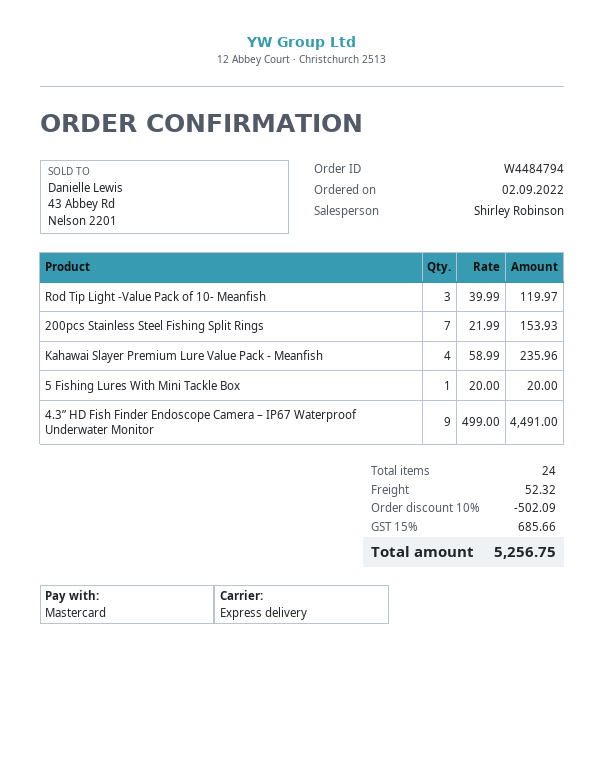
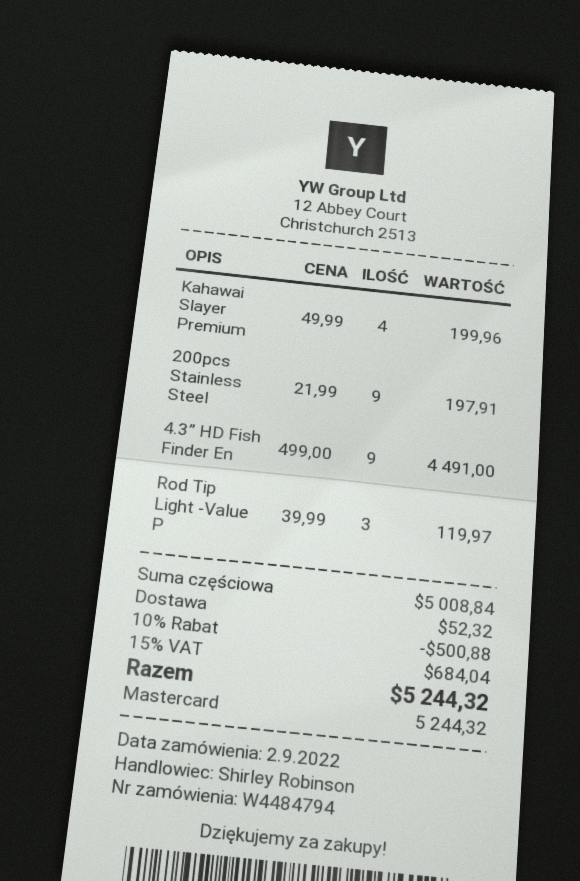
200pcs Stainless Steel Fishing Split Rings: 7 x 21.99 = 153.93 -> 9 x 21.99 = 197.91
Kahawai Slayer Premium Lure Value Pack - Meanfish: 4 x 58.99 = 235.96 -> 4 x 49.99 = 199.96
5 Fishing Lures With Mini Tackle Box: 1 x 20.00 = 20.00 -> none
discount: 10% = 502.09 -> 10% = 500.88
tax: 15% = 685.66 -> 15% = 684.04
total: 5256.75 -> 5244.32

